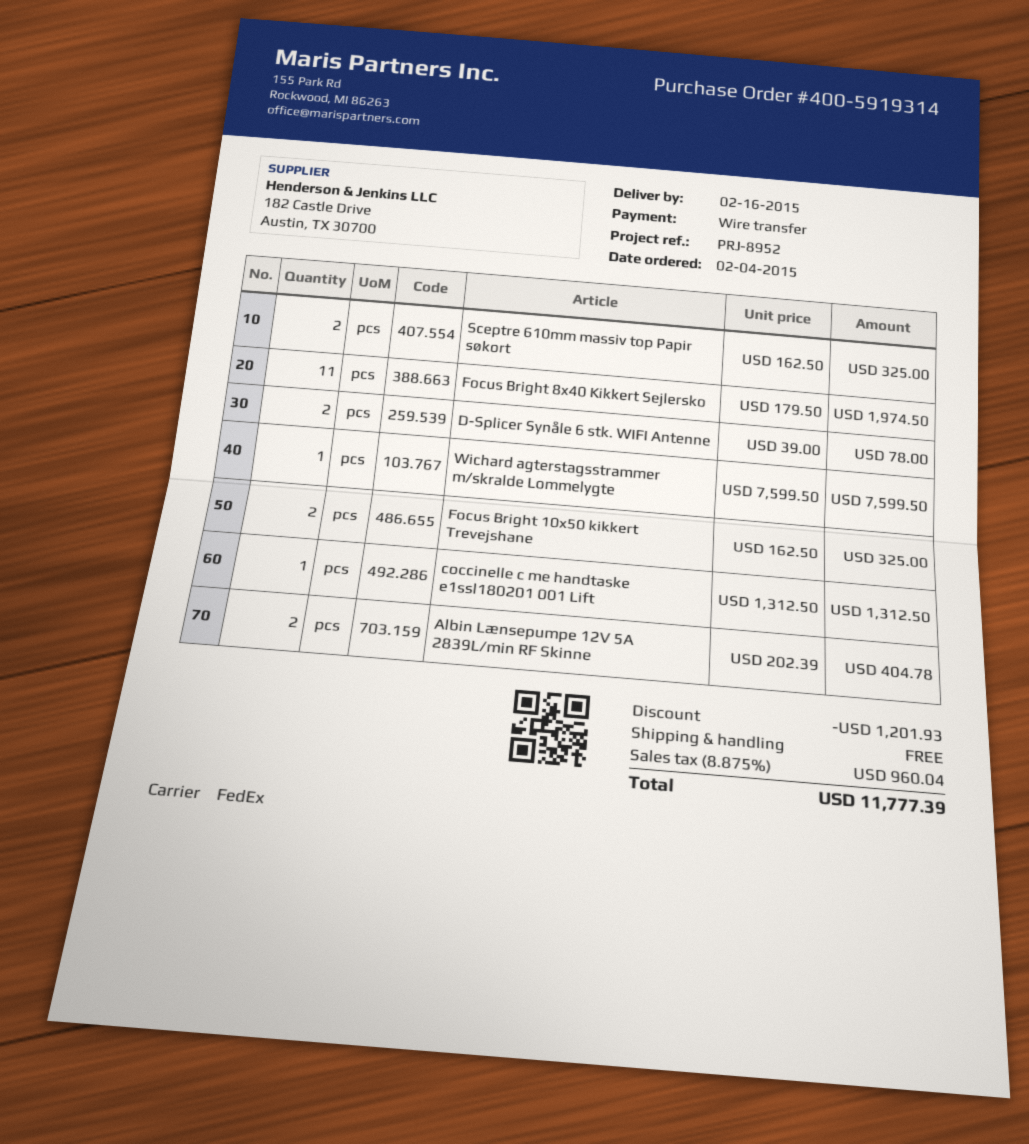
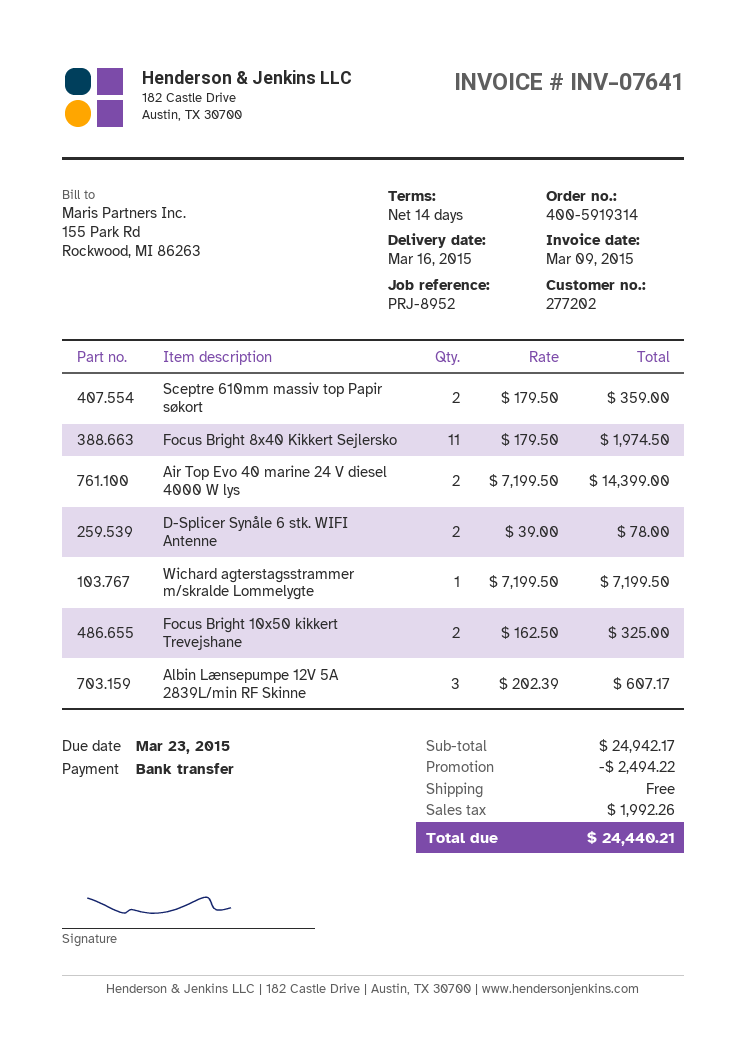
delivery date: 2015-02-16 -> 2015-03-16
Sceptre 610mm massiv top Papir søkort: 2 x 162.50 = 325.00 -> 2 x 179.50 = 359.00
Wichard agterstagsstrammer m/skralde Lommelygte: 1 x 7599.50 = 7599.50 -> 1 x 7199.50 = 7199.50
coccinelle c me handtaske e1ssl180201 001 Lift: 1 x 1312.50 = 1312.50 -> none
Albin Lænsepumpe 12V 5A 2839L/min RF Skinne: 2 x 202.39 = 404.78 -> 3 x 202.39 = 607.17
Air Top Evo 40 marine 24 V diesel 4000 W lys: none -> 2 x 7199.50 = 14399.00
discount: 1201.93 -> 2494.22
tax: 960.04 -> 1992.26
total: 11777.39 -> 24440.21

